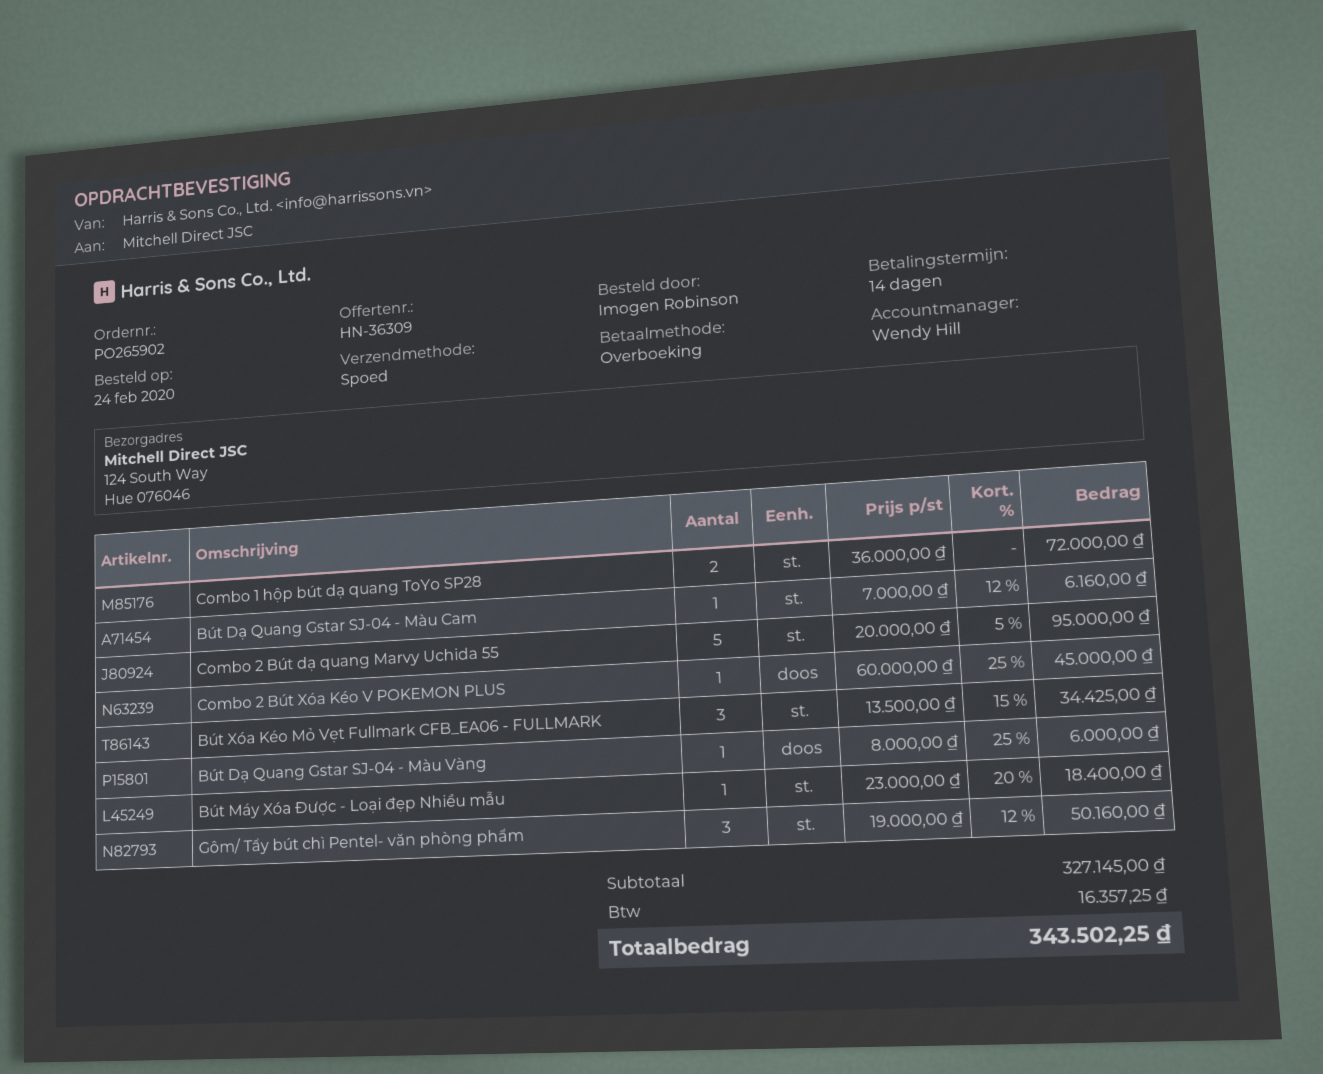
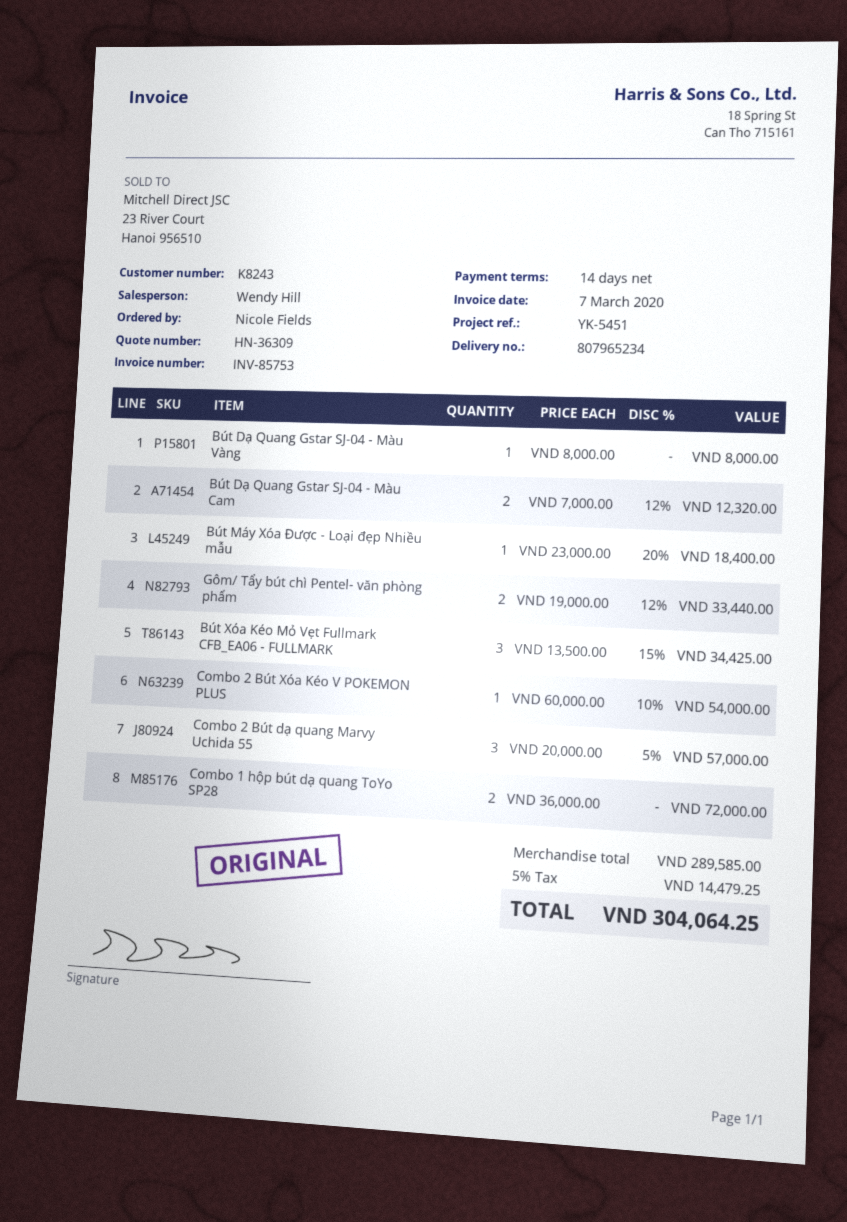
ordered by: Imogen Robinson -> Nicole Fields
Bút Dạ Quang Gstar SJ-04 - Màu Cam: 1 x 7000.00 - 12% = 6160.00 -> 2 x 7000.00 - 12% = 12320.00
Combo 2 Bút dạ quang Marvy Uchida 55: 5 x 20000.00 - 5% = 95000.00 -> 3 x 20000.00 - 5% = 57000.00
Combo 2 Bút Xóa Kéo V POKEMON PLUS: 1 x 60000.00 - 25% = 45000.00 -> 1 x 60000.00 - 10% = 54000.00
Bút Dạ Quang Gstar SJ-04 - Màu Vàng: 1 x 8000.00 - 25% = 6000.00 -> 1 x 8000.00 = 8000.00
Gôm/ Tẩy bút chì Pentel- văn phòng phẩm: 3 x 19000.00 - 12% = 50160.00 -> 2 x 19000.00 - 12% = 33440.00
subtotal: 327145.00 -> 289585.00
tax: 16357.25 -> 14479.25
total: 343502.25 -> 304064.25

